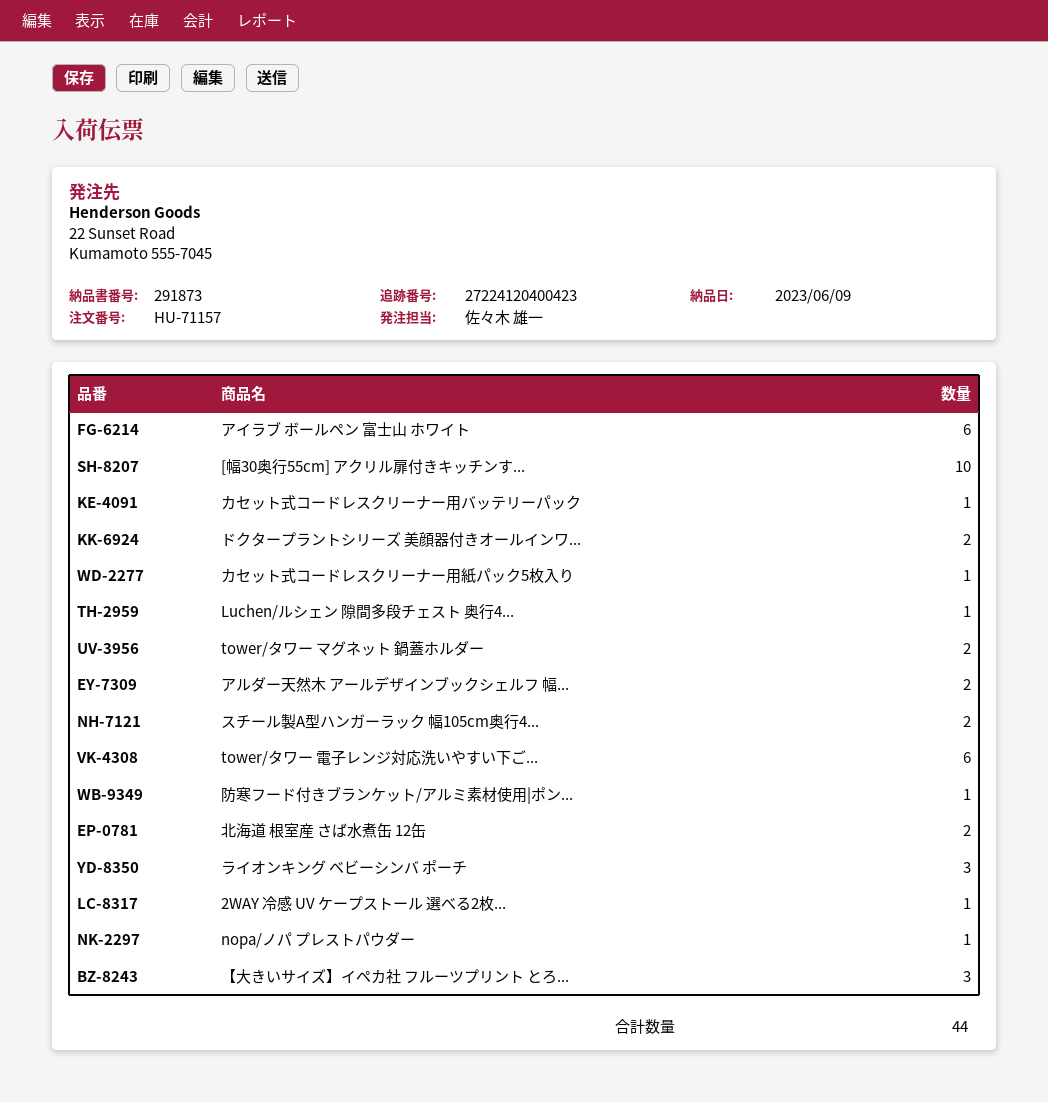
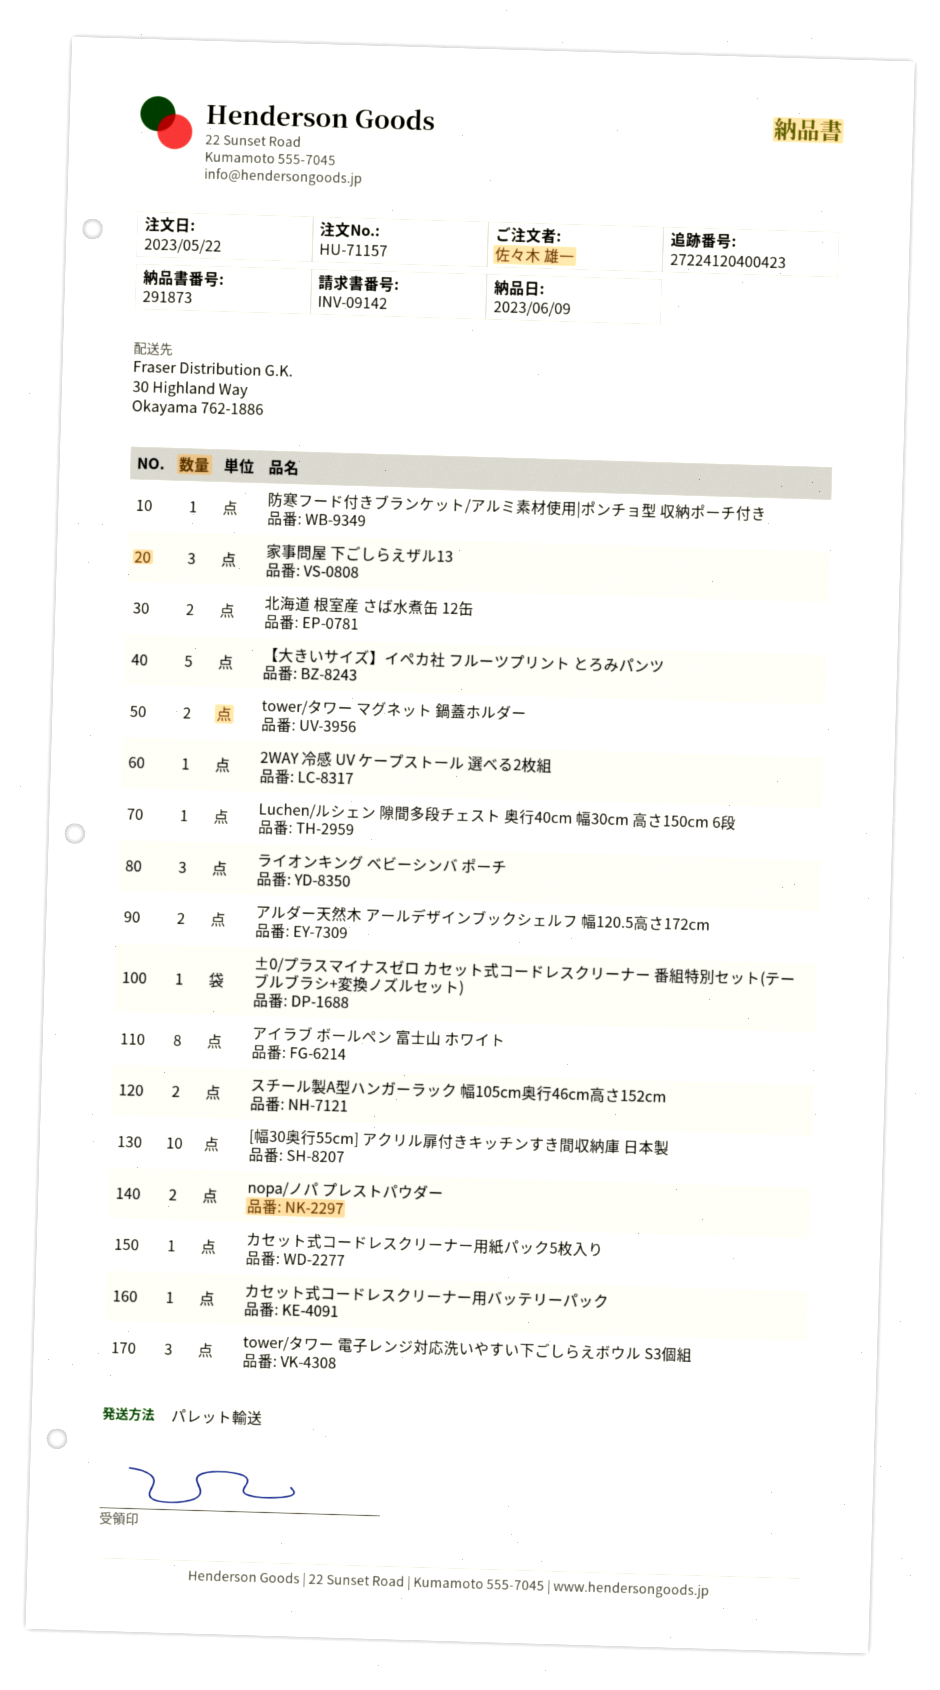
アイラブ ボールペン 富士山 ホワイト: 6 -> 8
ドクタープラントシリーズ 美顔器付きオールインワ...: 2 -> none
tower/タワー 電子レンジ対応洗いやすい下ご...: 6 -> 3
nopa/ノパ プレストパウダー: 1 -> 2
【大きいサイズ】イペカ社 フルーツプリント とろ...: 3 -> 5
家事問屋 下ごしらえザル13: none -> 3
±0/プラスマイナスゼロ カセット式コードレスクリーナー 番組特別セット(テーブルブラシ+変換ノズルセット): none -> 1

